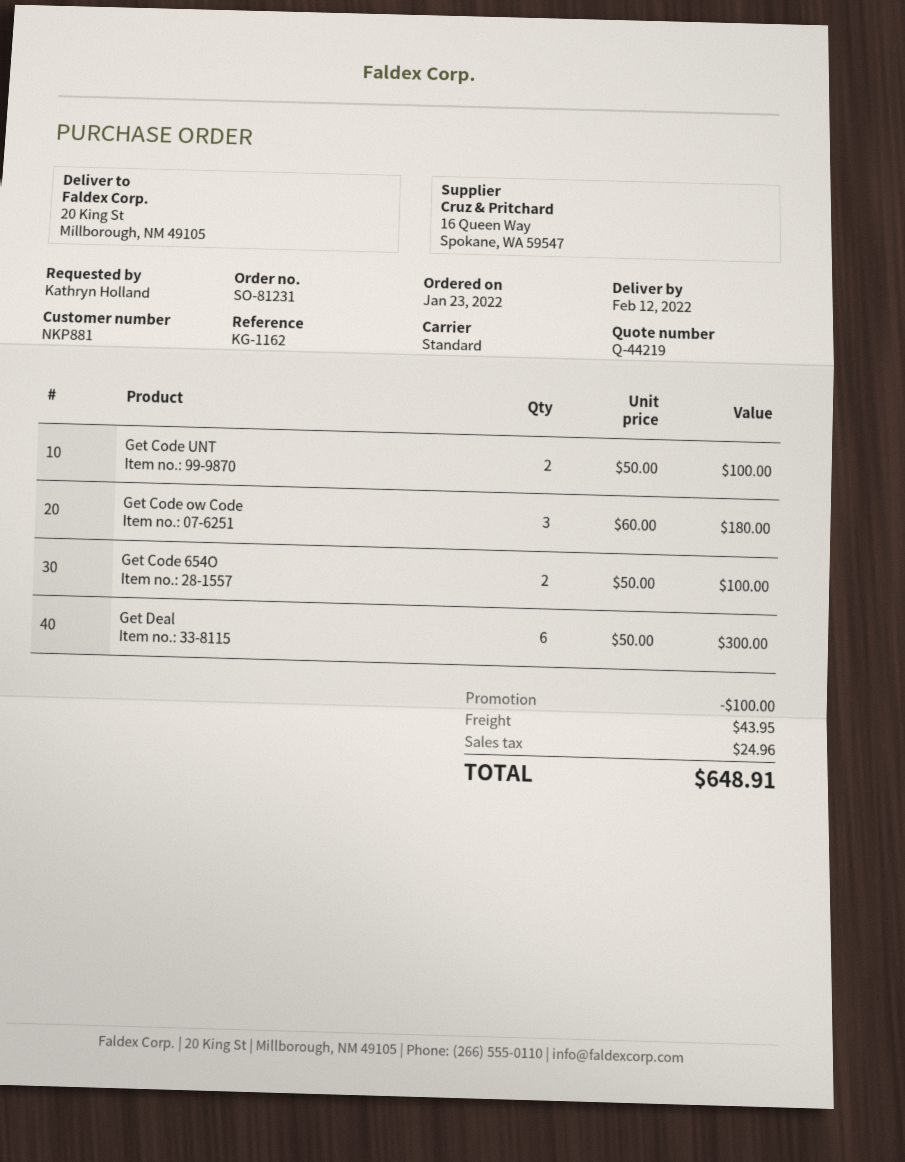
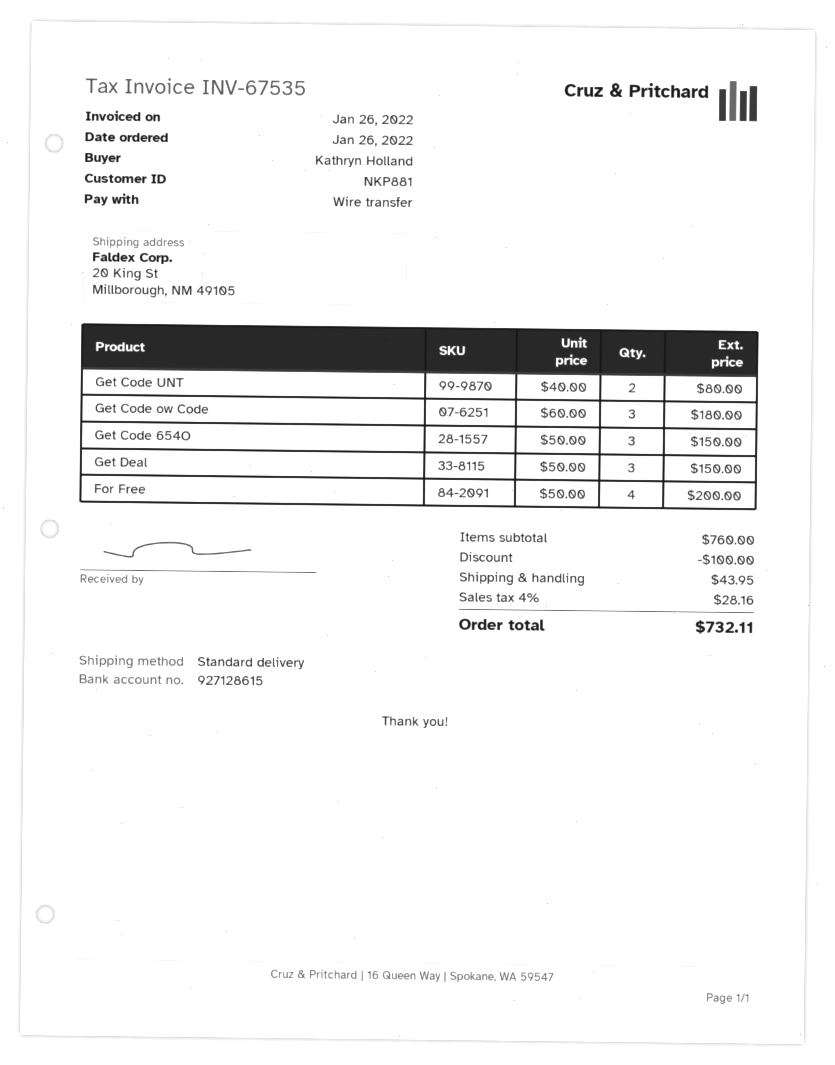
order date: 2022-01-23 -> 2022-01-26
Get Code UNT: 2 x 50.00 = 100.00 -> 2 x 40.00 = 80.00
Get Code 654O: 2 x 50.00 = 100.00 -> 3 x 50.00 = 150.00
Get Deal: 6 x 50.00 = 300.00 -> 3 x 50.00 = 150.00
For Free: none -> 4 x 50.00 = 200.00
tax: 24.96 -> 28.16
total: 648.91 -> 732.11

